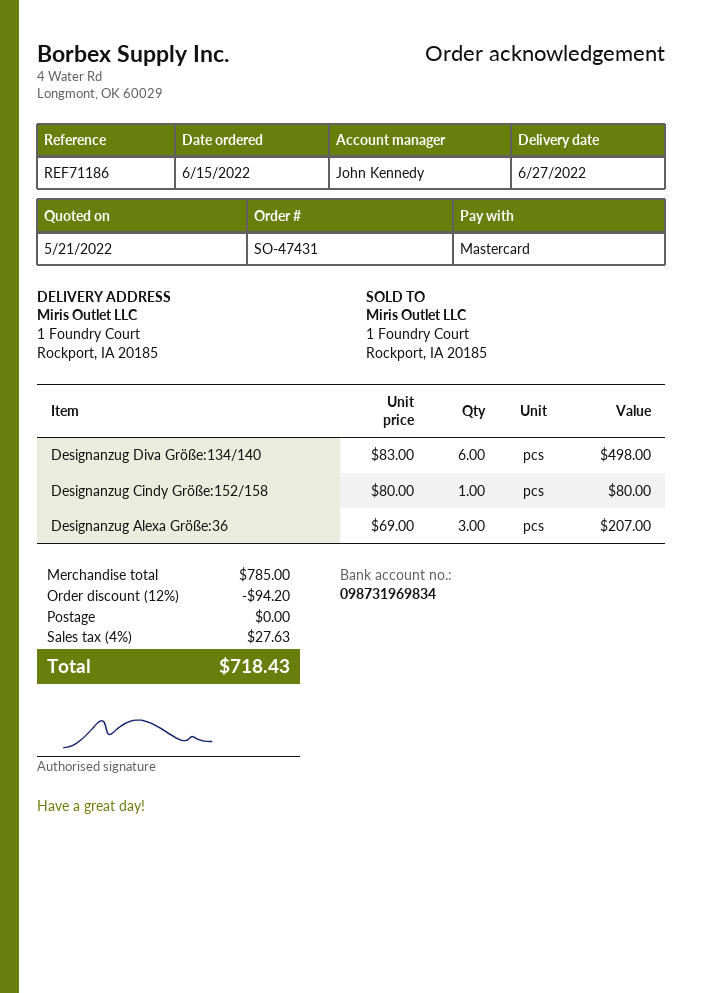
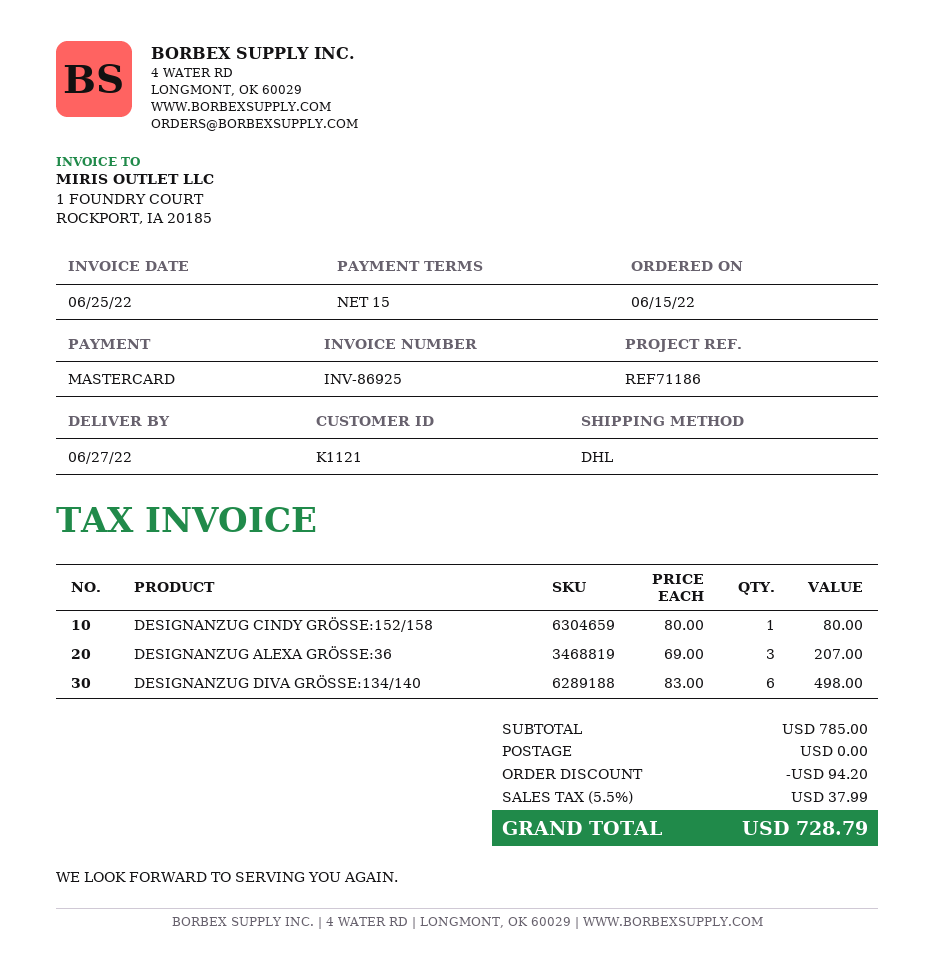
tax: 4% = 27.63 -> 5.5% = 37.99
total: 718.43 -> 728.79

